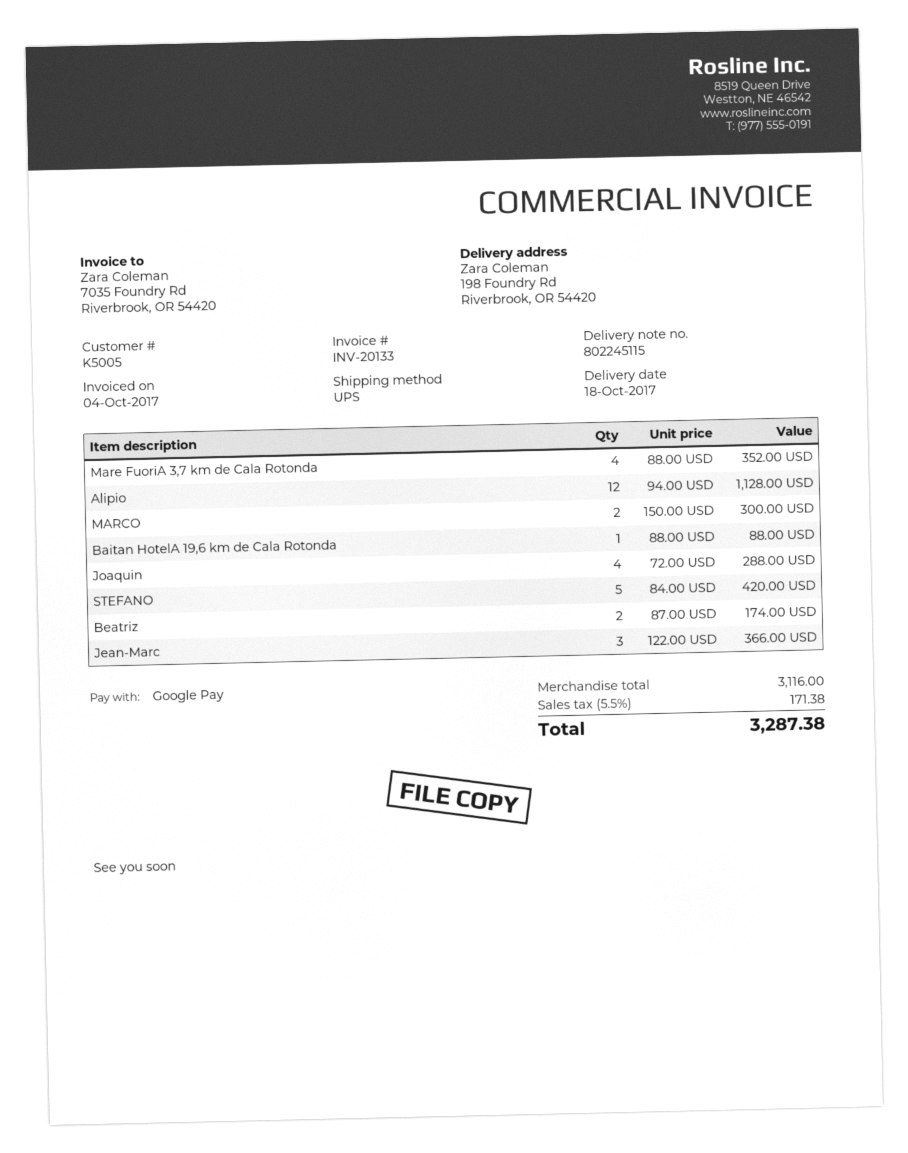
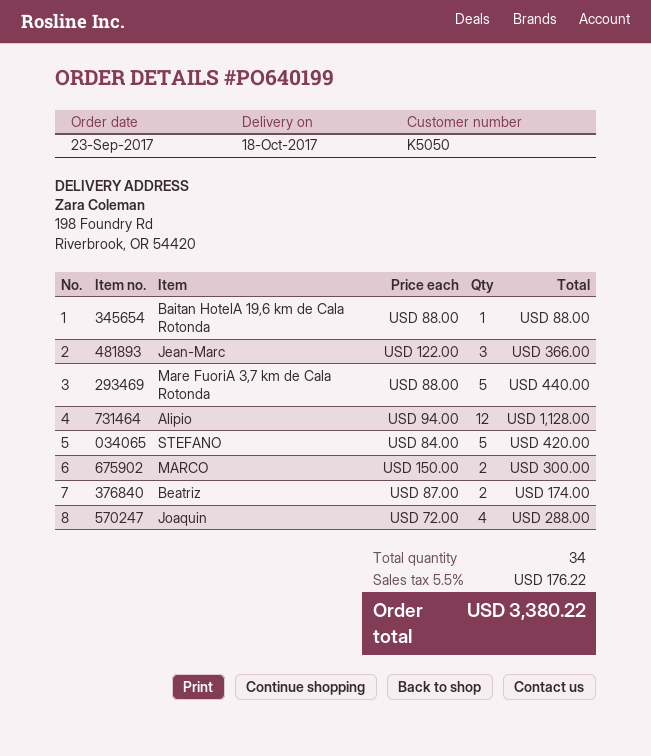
customer number: K5005 -> K5050
Mare FuoriA 3,7 km de Cala Rotonda: 4 x 88.00 = 352.00 -> 5 x 88.00 = 440.00
tax: 5.5% = 171.38 -> 5.5% = 176.22
total: 3287.38 -> 3380.22

